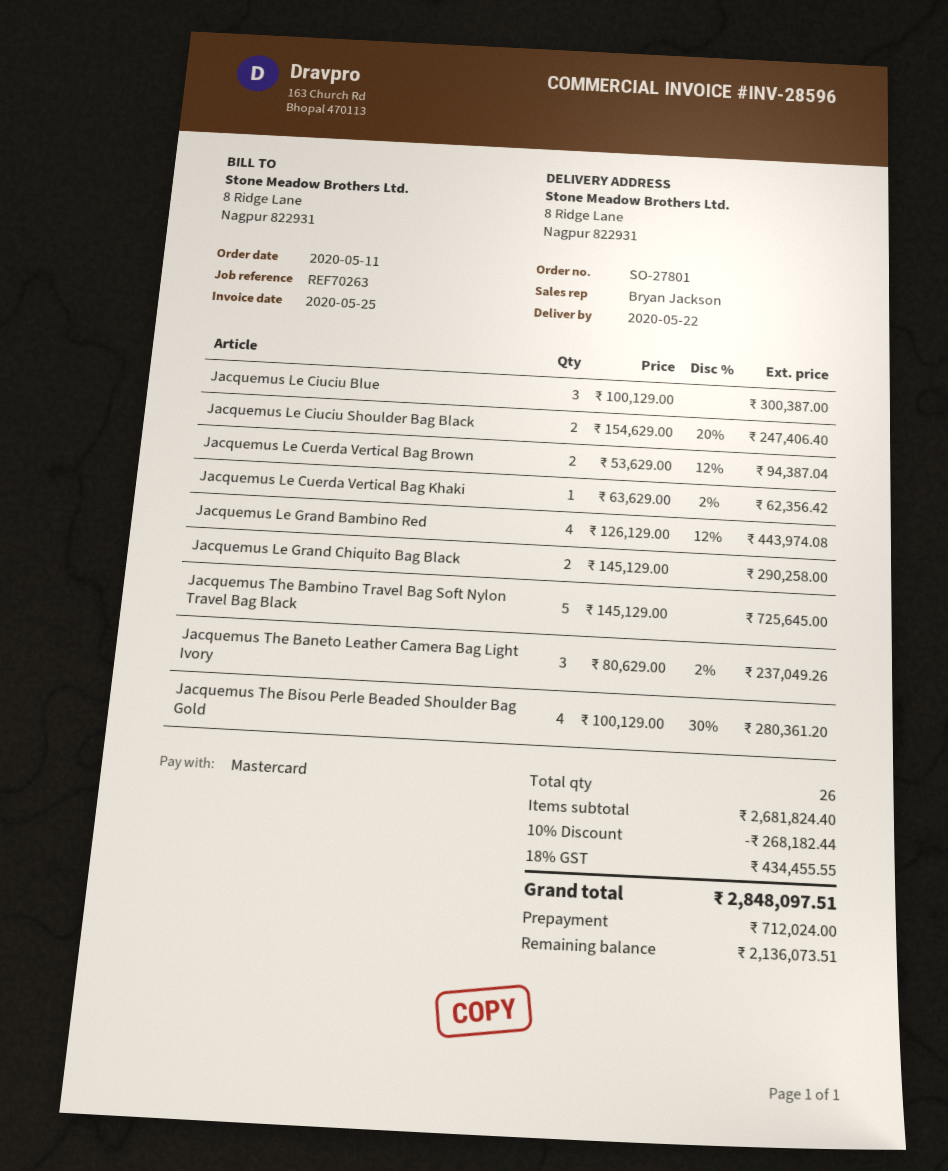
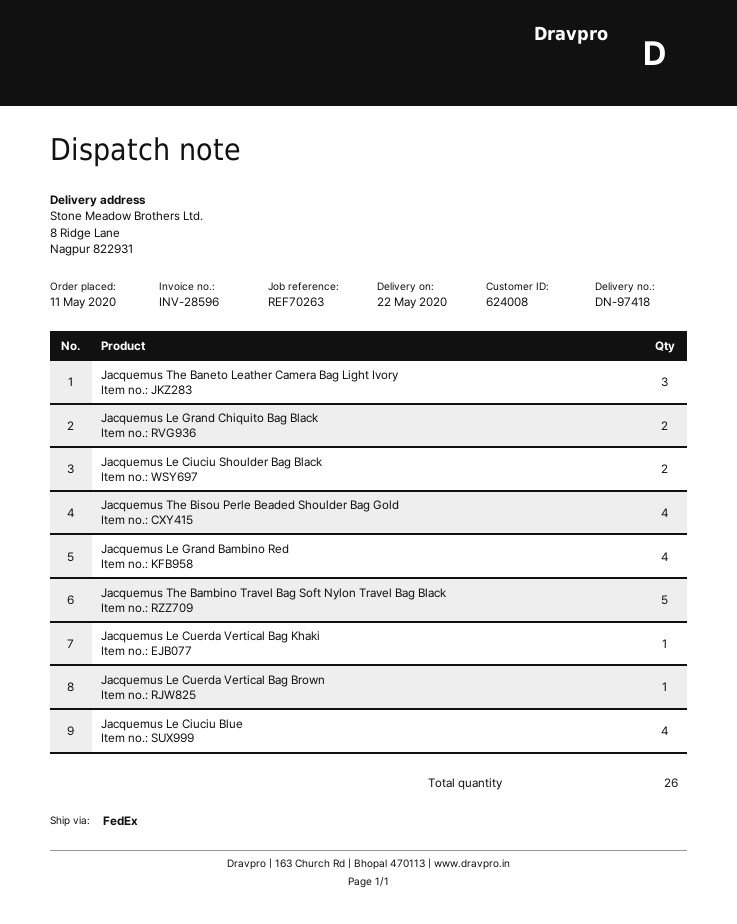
Jacquemus Le Ciuciu Blue: 3 -> 4
Jacquemus Le Cuerda Vertical Bag Brown: 2 -> 1

